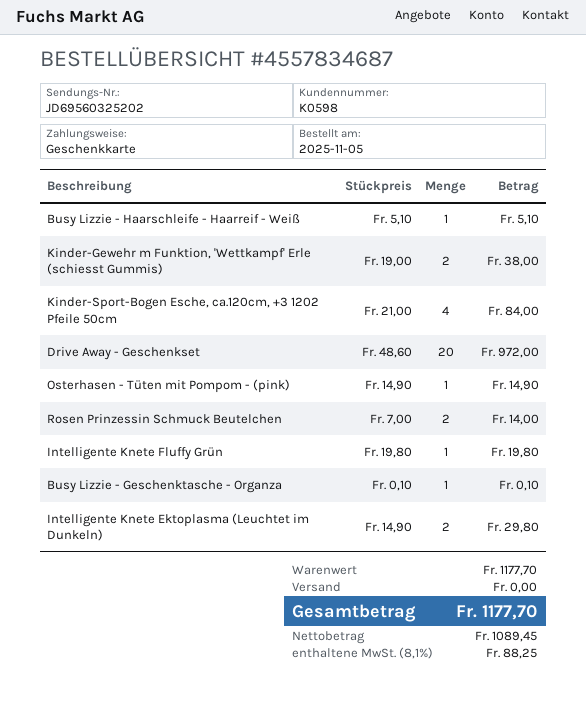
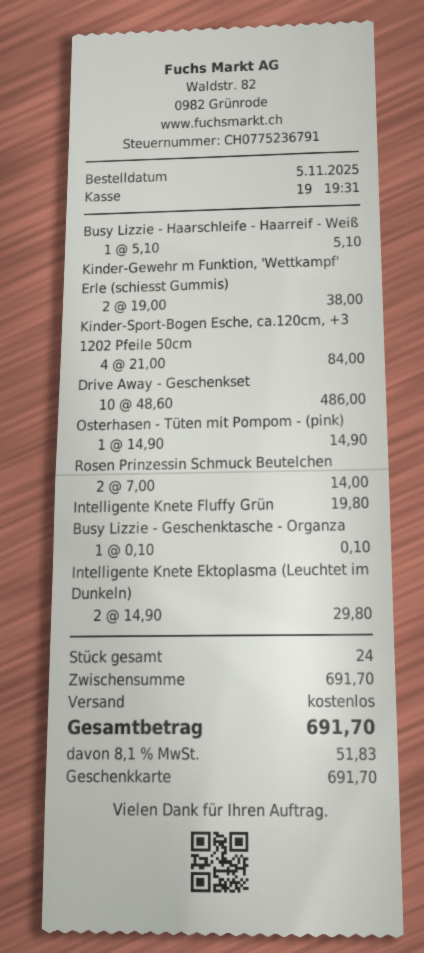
Drive Away - Geschenkset: 20 x 48.60 = 972.00 -> 10 x 48.60 = 486.00
subtotal: 1177.70 -> 691.70
tax: 8.1% = 88.25 -> 8.1% = 51.83
total: 1177.70 -> 691.70

